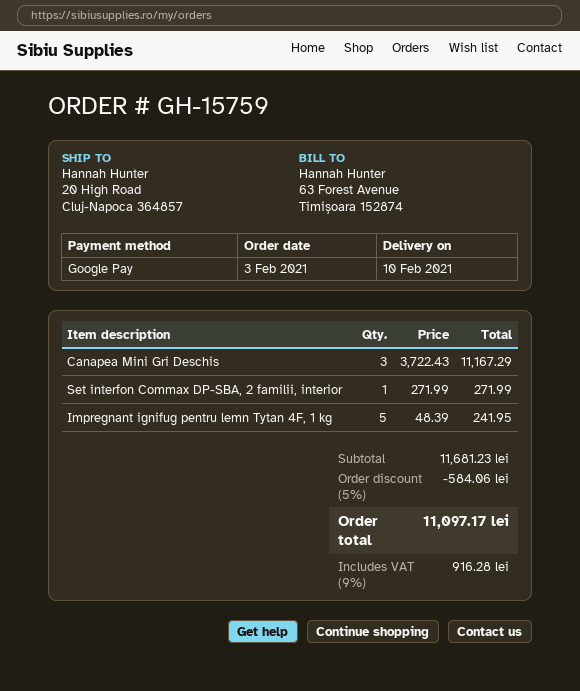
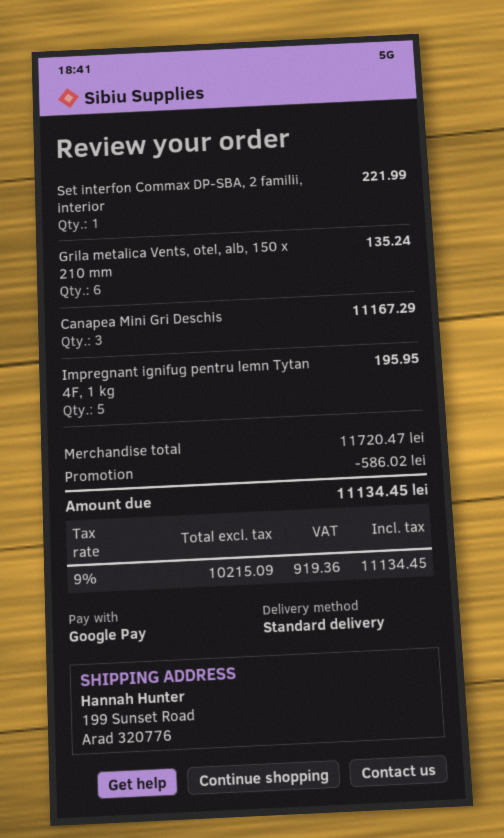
ship to: 20 High Road, Cluj-Napoca 364857 -> 199 Sunset Road, Arad 320776
Set interfon Commax DP-SBA, 2 familii, interior: 1 for 271.99 -> 1 for 221.99
Impregnant ignifug pentru lemn Tytan 4F, 1 kg: 5 for 241.95 -> 5 for 195.95
Grila metalica Vents, otel, alb, 150 x 210 mm: none -> 6 for 135.24
subtotal: 11681.23 -> 11720.47
discount: 584.06 -> 586.02
tax: 9% = 916.28 -> 9% = 919.36
total: 11097.17 -> 11134.45

